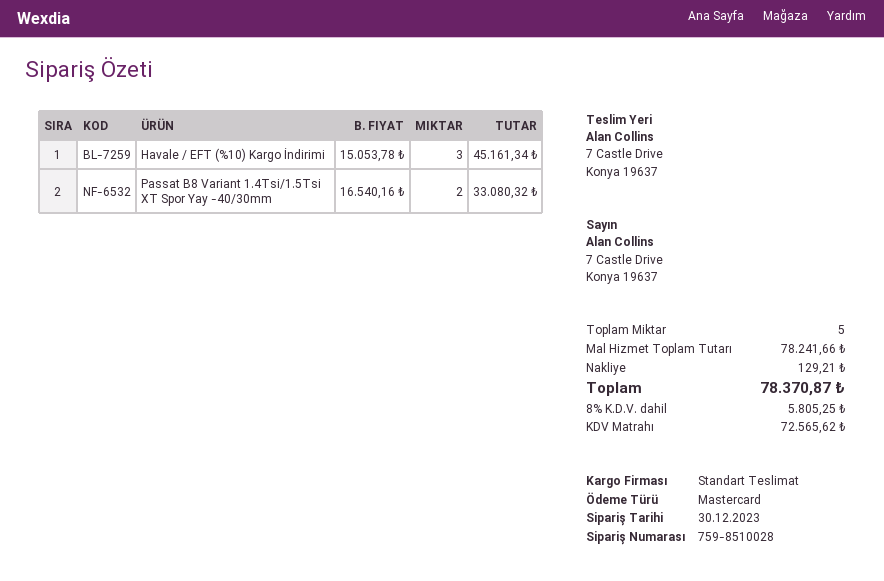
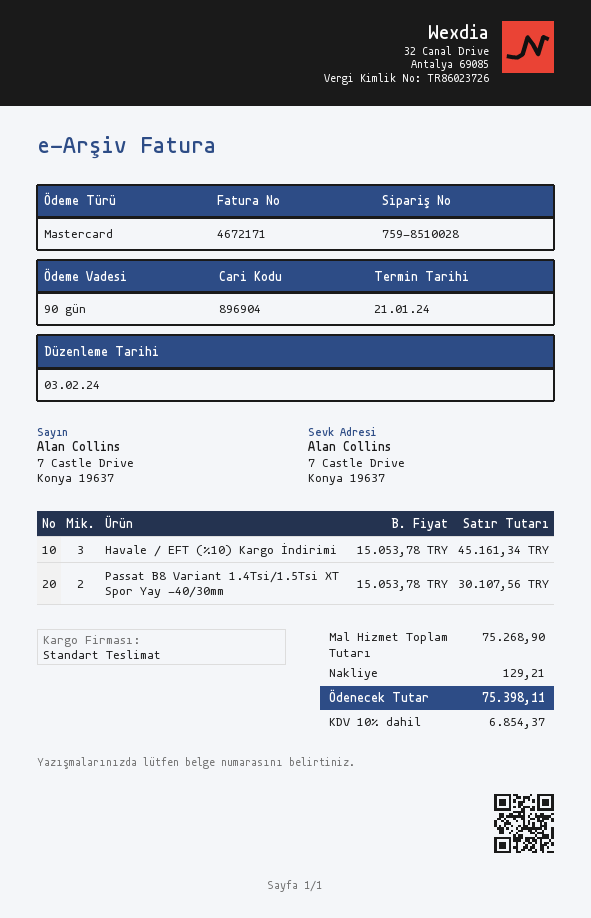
Passat B8 Variant 1.4Tsi/1.5Tsi XT Spor Yay -40/30mm: 2 x 16540.16 = 33080.32 -> 2 x 15053.78 = 30107.56
subtotal: 78241.66 -> 75268.90
tax: 8% = 5805.25 -> 10% = 6854.37
total: 78370.87 -> 75398.11

